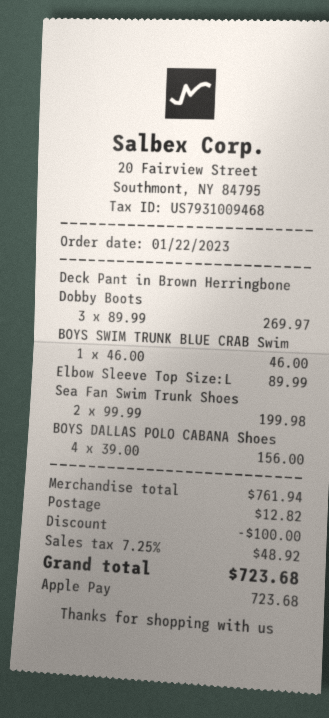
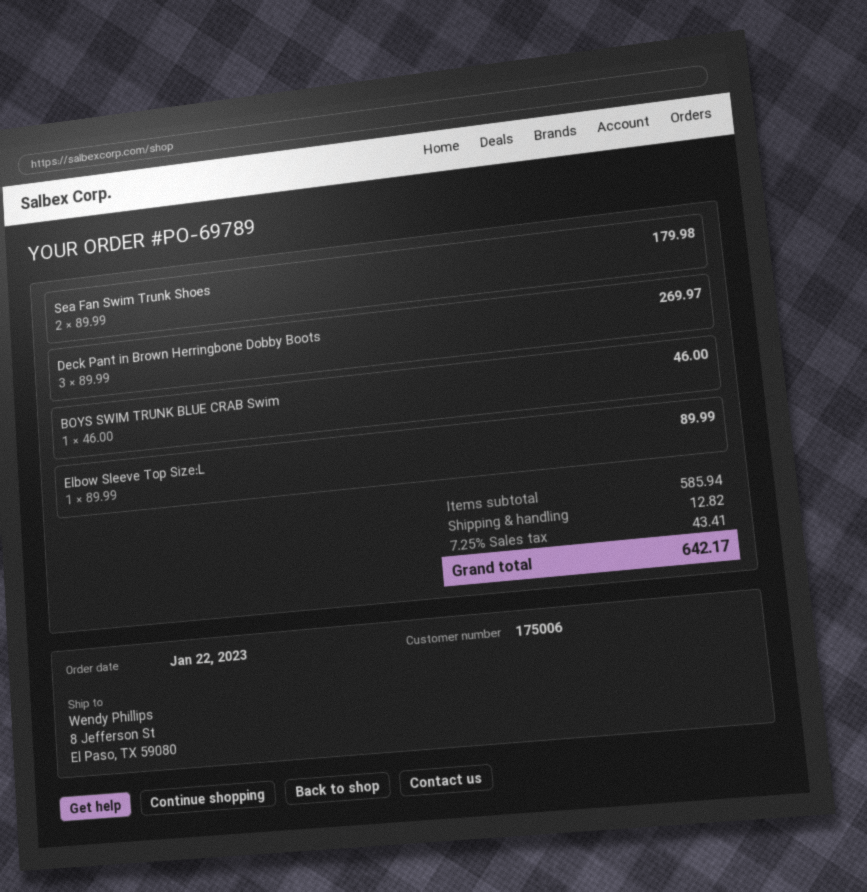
Sea Fan Swim Trunk Shoes: 2 x 99.99 = 199.98 -> 2 x 89.99 = 179.98
BOYS DALLAS POLO CABANA Shoes: 4 x 39.00 = 156.00 -> none
subtotal: 761.94 -> 585.94
discount: 100.00 -> none
tax: 7.25% = 48.92 -> 7.25% = 43.41
total: 723.68 -> 642.17

